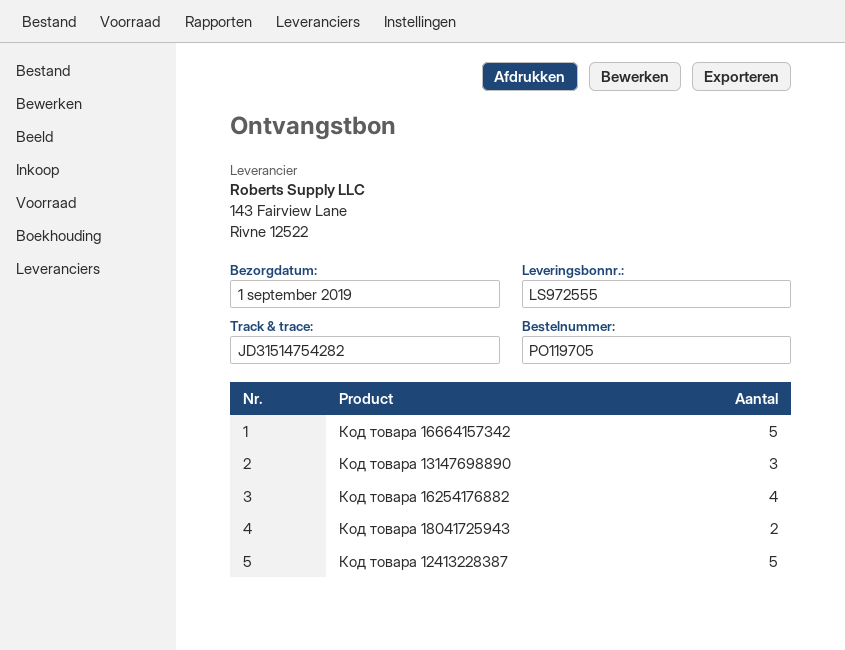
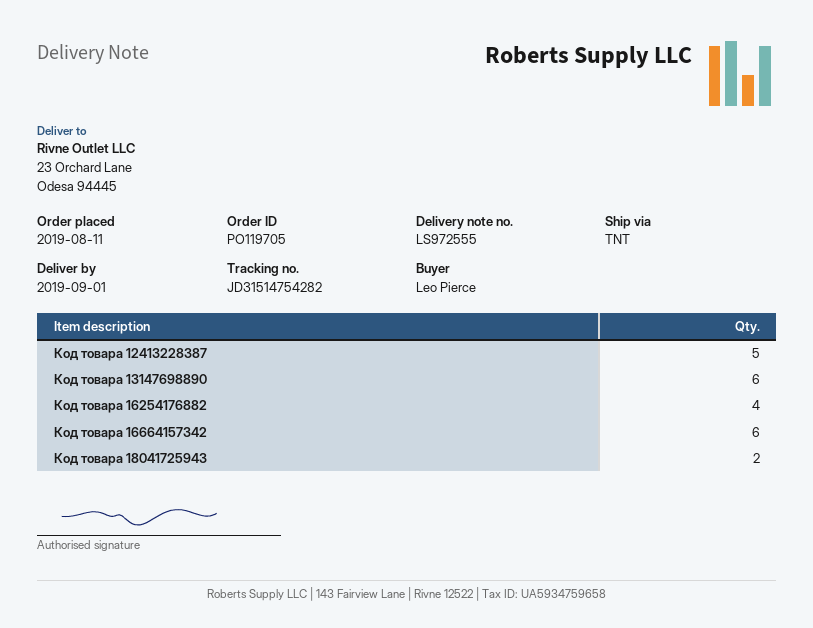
Код товара 16664157342: 5 -> 6
Код товара 13147698890: 3 -> 6

